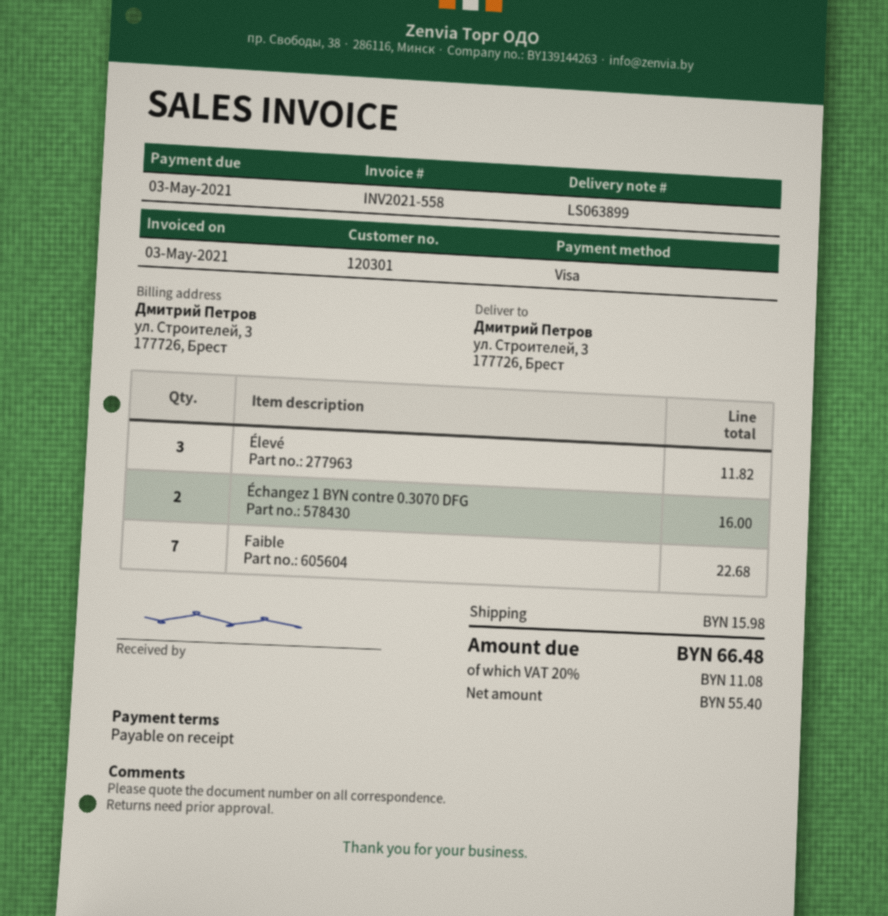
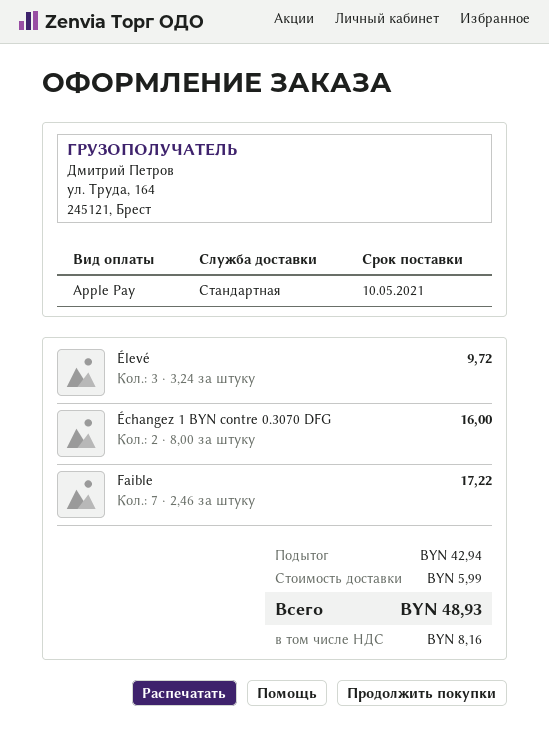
payment method: Visa -> Apple Pay
ship to: ул. Строителей, 3, 177726, Брест -> ул. Труда, 164, 245121, Брест
Élevé: 3 for 11.82 -> 3 for 9.72
Faible: 7 for 22.68 -> 7 for 17.22
shipping: 15.98 -> 5.99
tax: 11.08 -> 8.16
total: 66.48 -> 48.93

